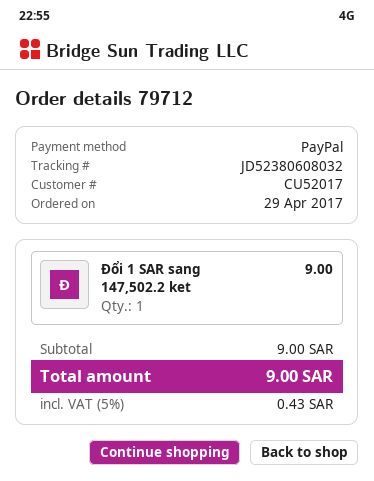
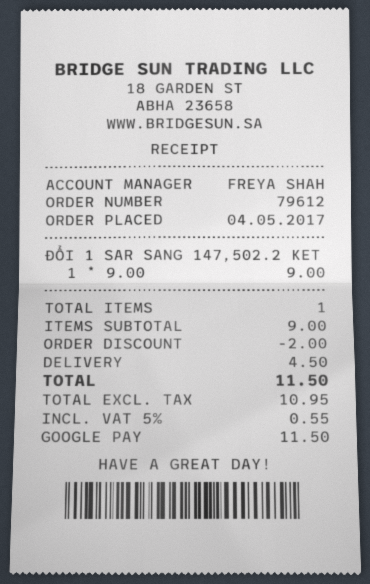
order number: 79712 -> 79612
order date: 2017-04-29 -> 2017-05-04
payment method: PayPal -> Google Pay
discount: none -> 2.00
shipping: none -> 4.50
tax: 5% = 0.43 -> 5% = 0.55
total: 9.00 -> 11.50

